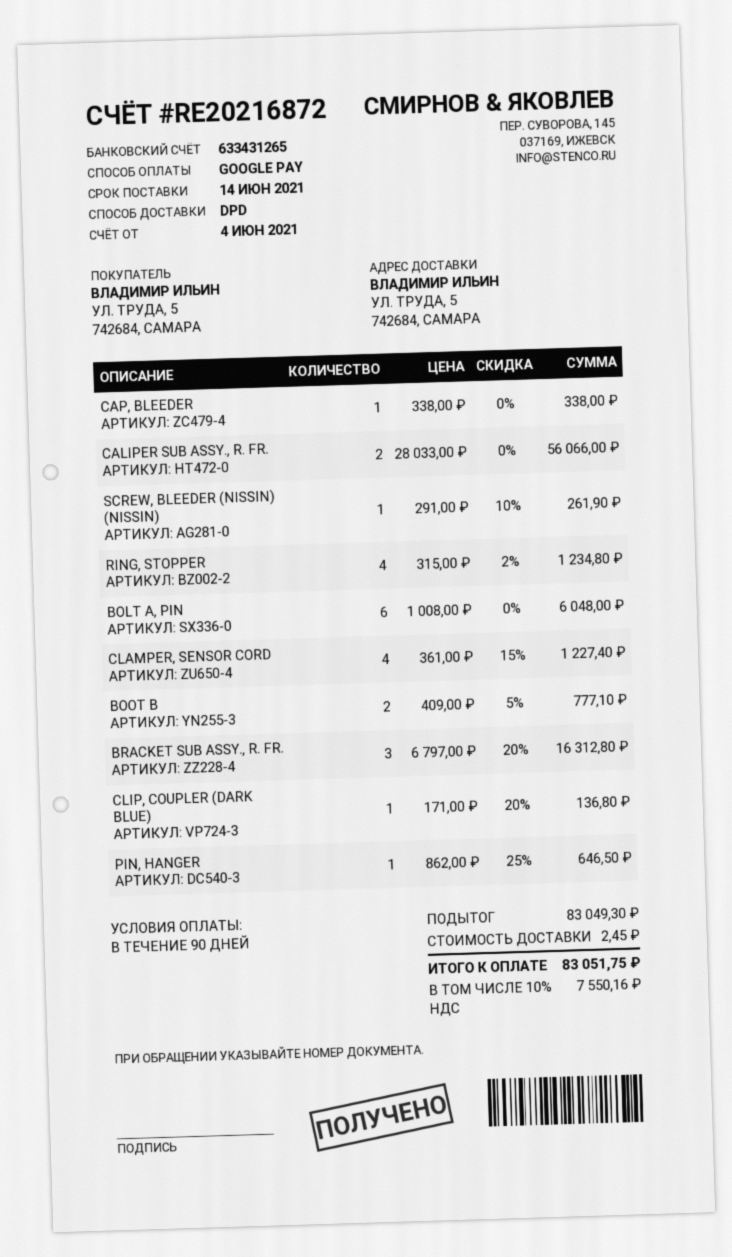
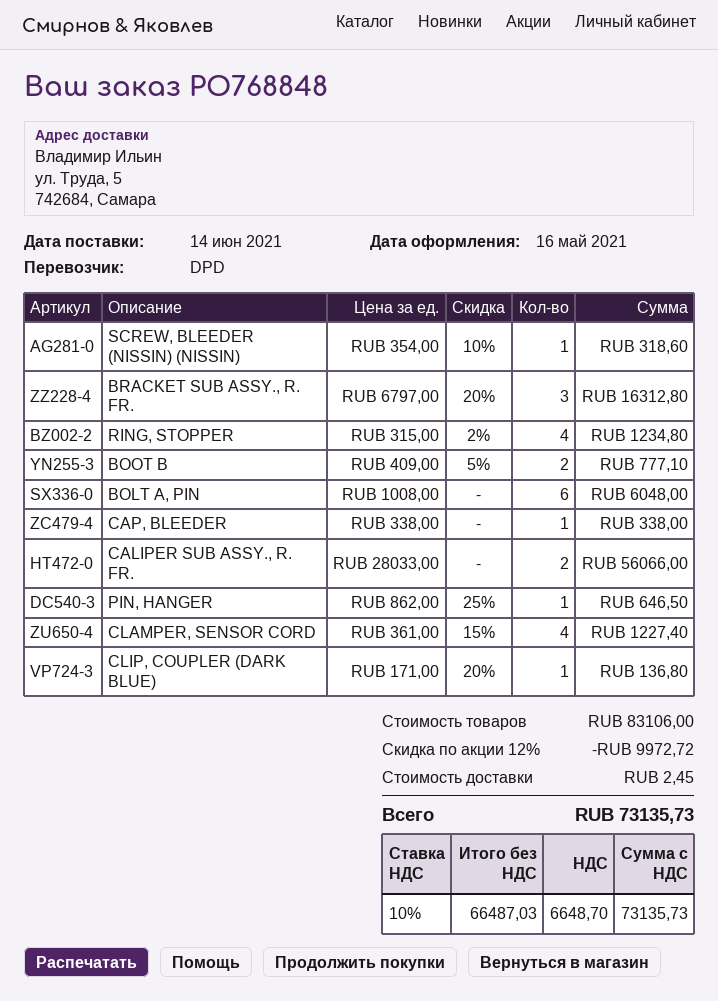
SCREW, BLEEDER (NISSIN) (NISSIN): 1 x 291.00 - 10% = 261.90 -> 1 x 354.00 - 10% = 318.60
subtotal: 83049.30 -> 83106.00
discount: none -> 12% = 9972.72
tax: 10% = 7550.16 -> 10% = 6648.70
total: 83051.75 -> 73135.73

